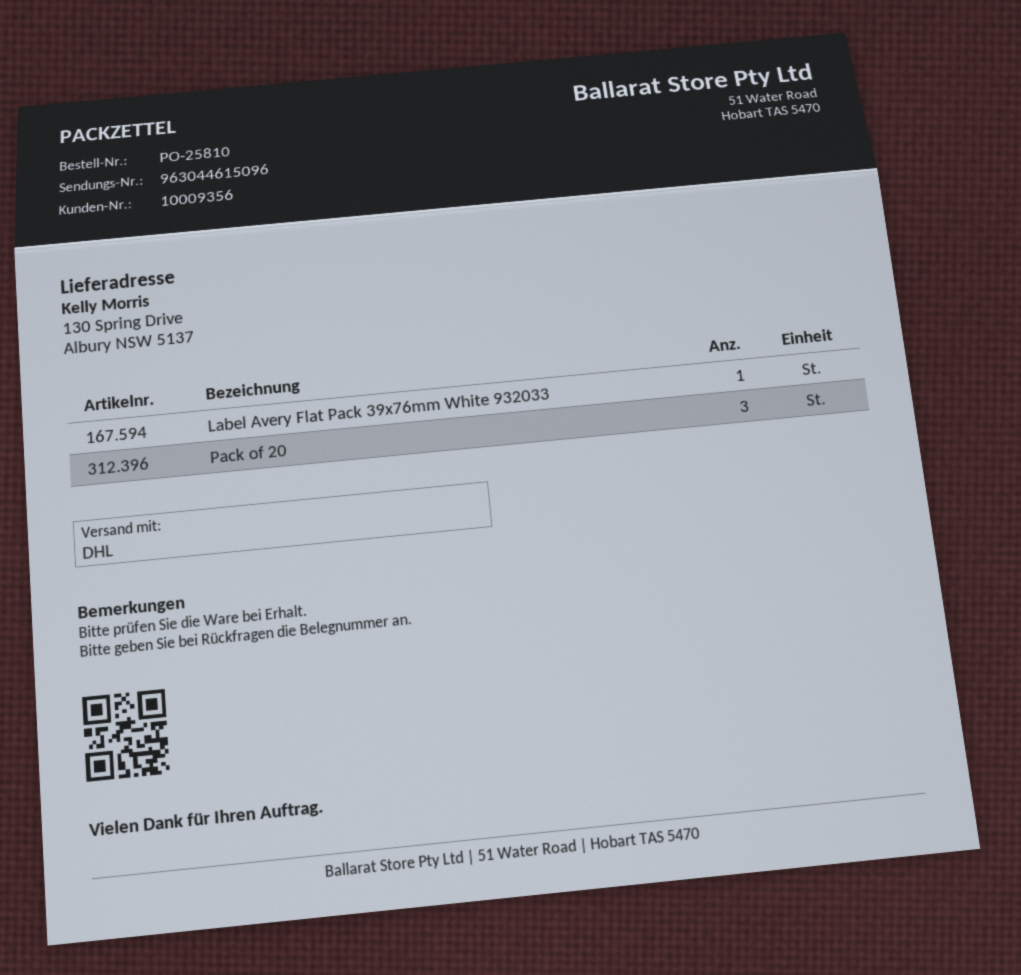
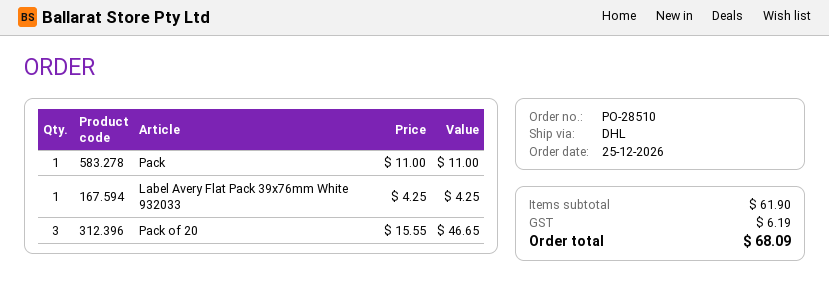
order number: PO-25810 -> PO-28510
Pack: none -> 1

